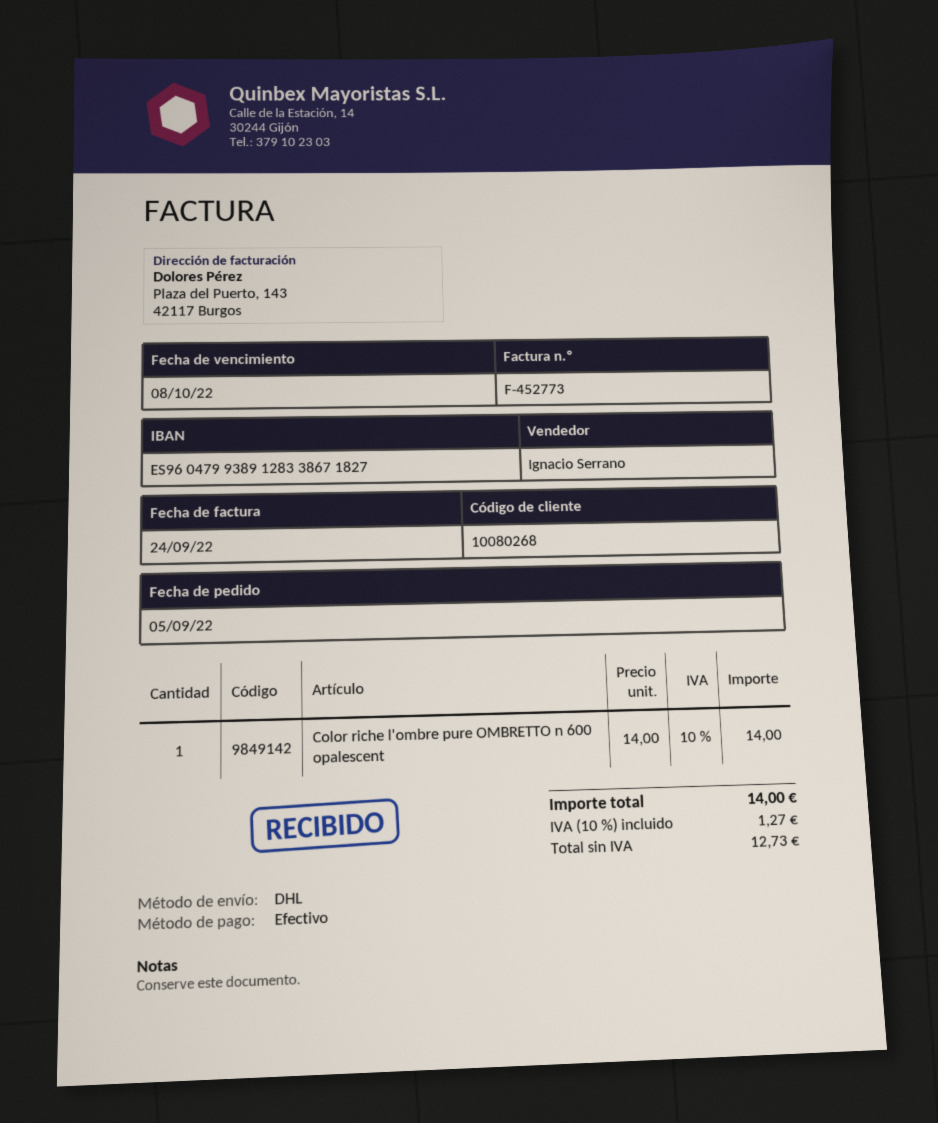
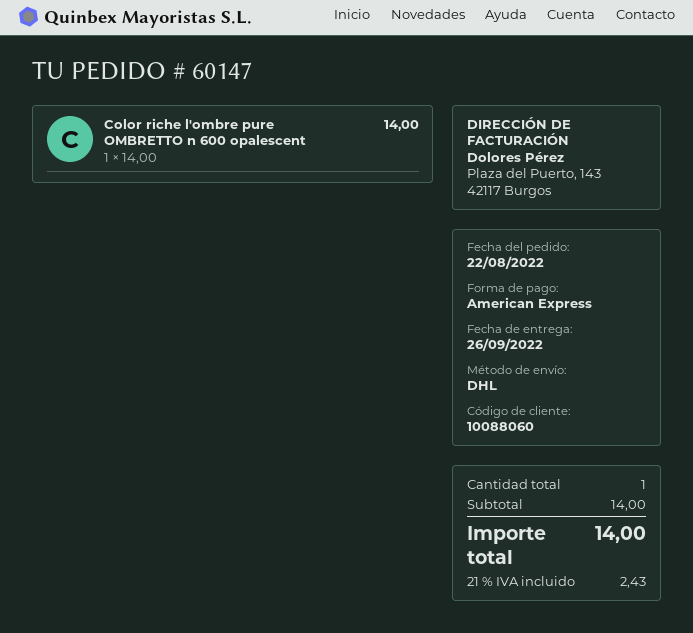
order date: 2022-09-05 -> 2022-08-22
customer number: 10080268 -> 10088060
payment method: cash -> American Express
tax: 10% = 1.27 -> 21% = 2.43

